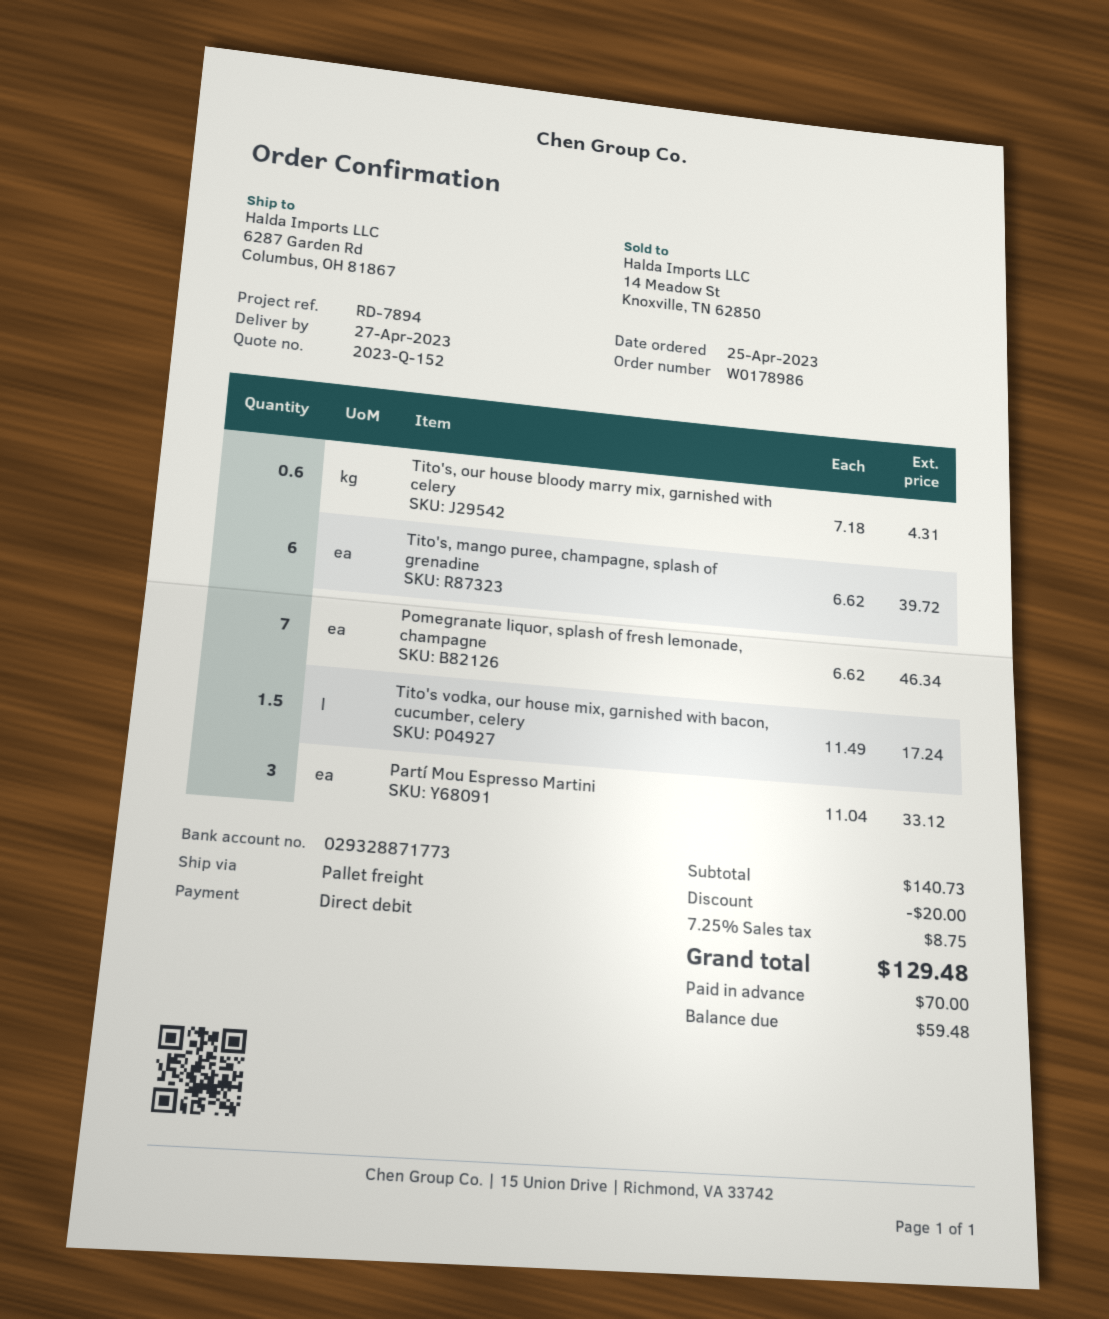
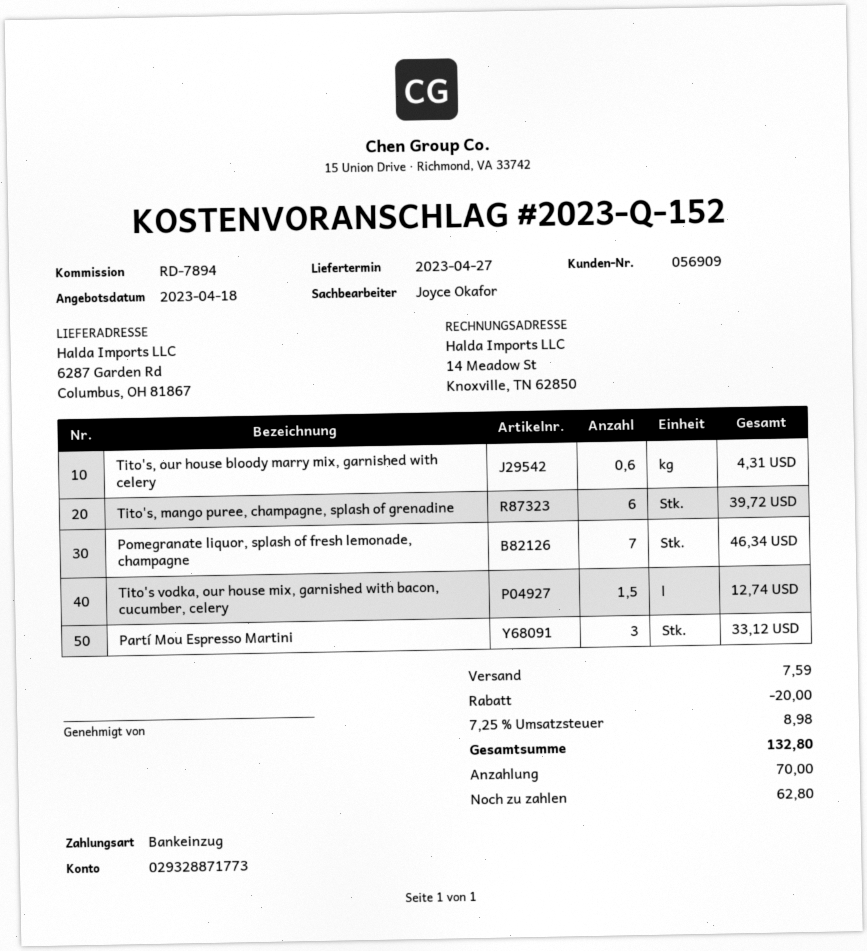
Tito's vodka, our house mix, garnished with bacon, cucumber, celery: 1.5 for 17.24 -> 1.5 for 12.74
shipping: none -> 7.59
tax: 7.25% = 8.75 -> 7.25% = 8.98
total: 129.48 -> 132.80
balance: 59.48 -> 62.80

